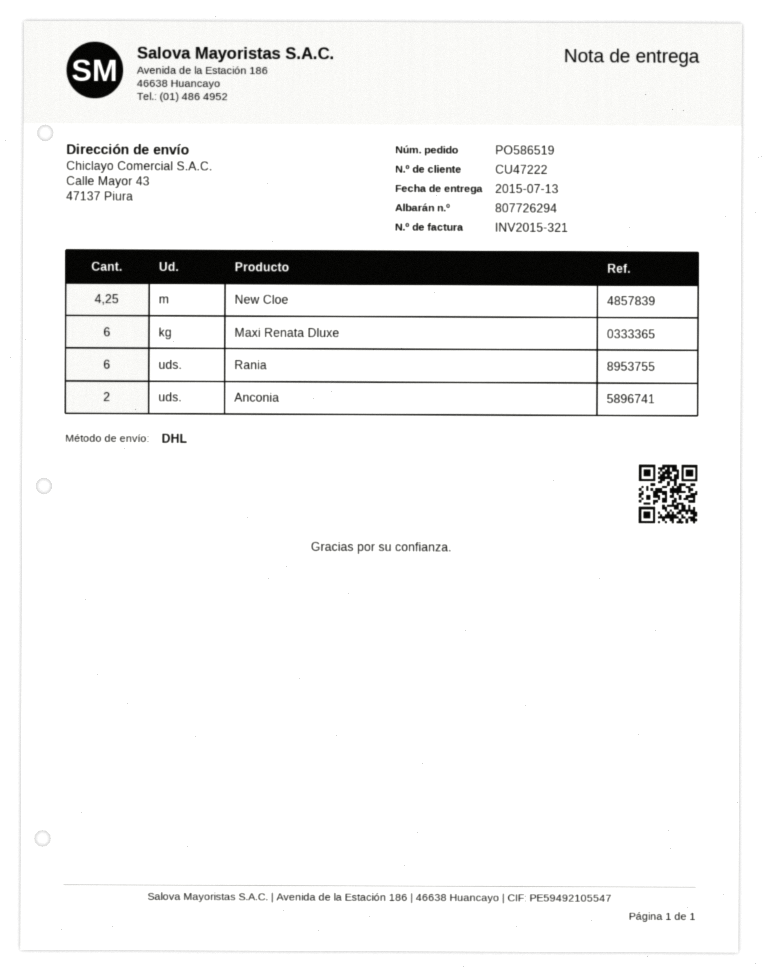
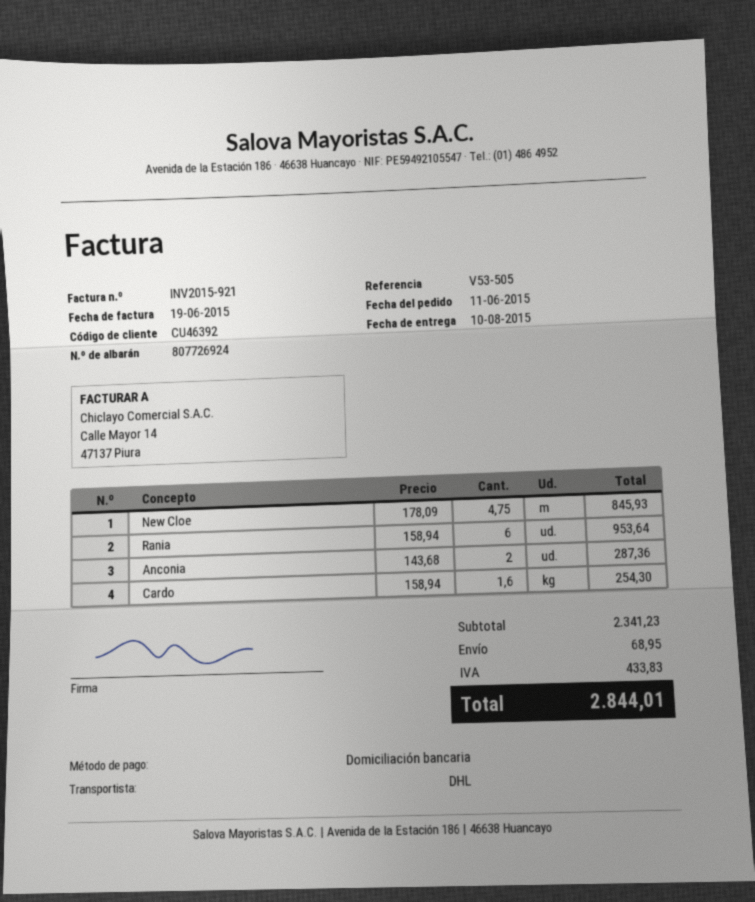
delivery note number: 807726294 -> 807726924
delivery date: 2015-07-13 -> 2015-08-10
invoice number: INV2015-321 -> INV2015-921
customer number: CU47222 -> CU46392
New Cloe: 4.25 -> 4.75
Maxi Renata Dluxe: 6 -> none
Cardo: none -> 1.6

